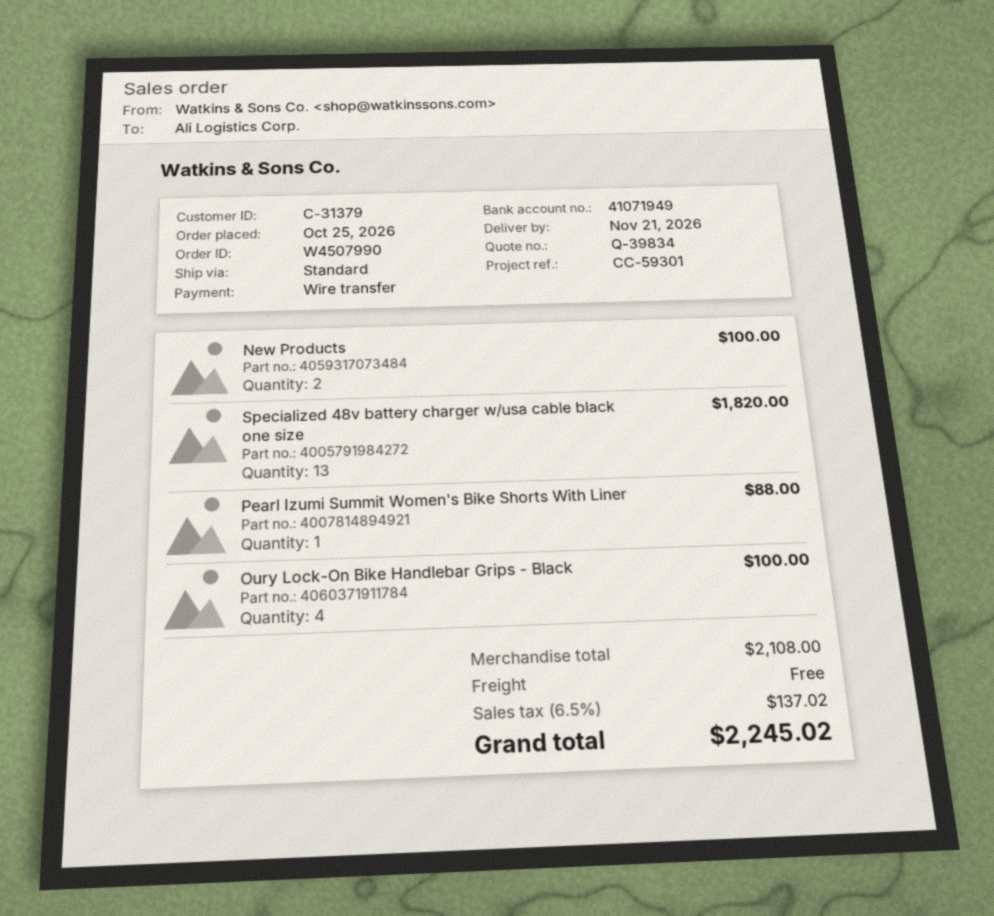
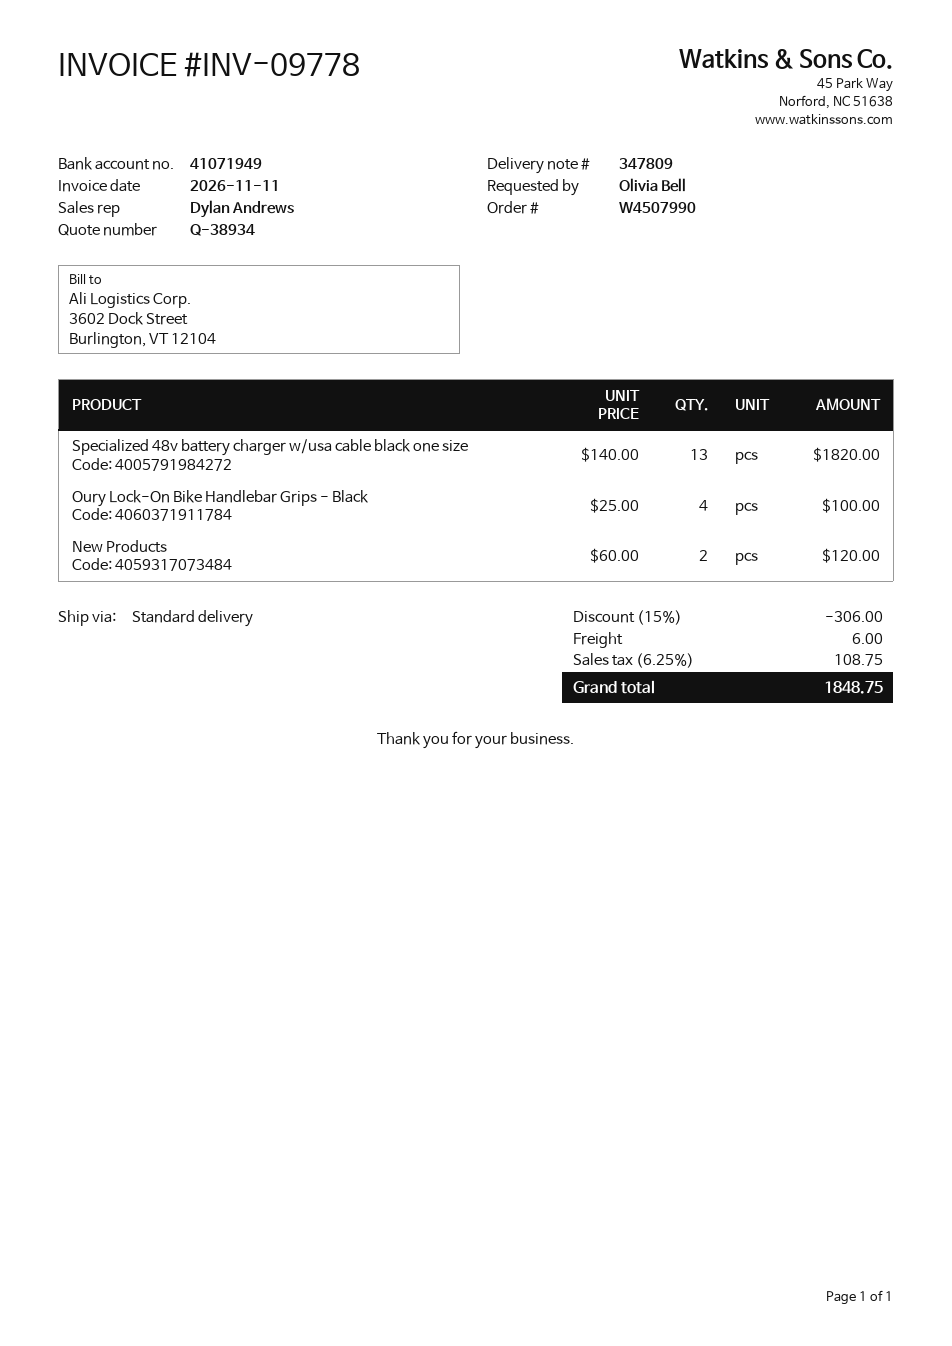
quote number: Q-39834 -> Q-38934
New Products: 2 for 100.00 -> 2 for 120.00
Pearl Izumi Summit Women's Bike Shorts With Liner: 1 for 88.00 -> none
discount: none -> 15% = 306.00
shipping: 0.00 -> 6.00
tax: 6.5% = 137.02 -> 6.25% = 108.75
total: 2245.02 -> 1848.75

